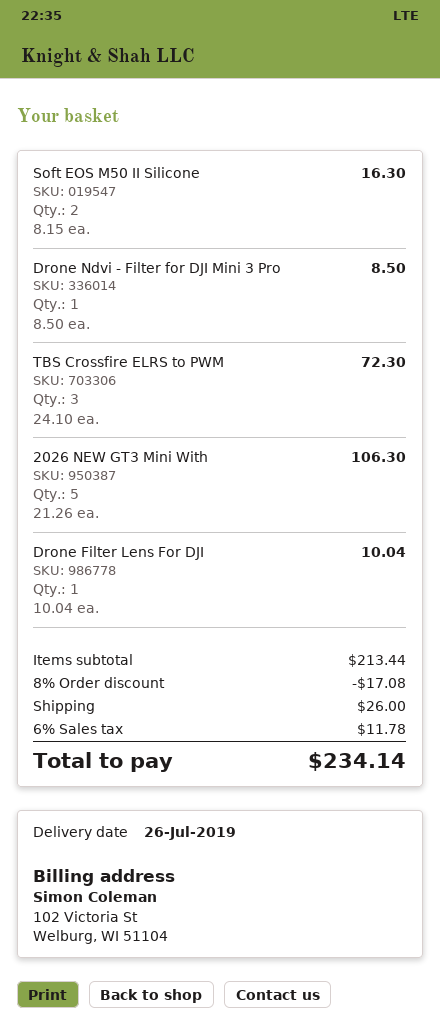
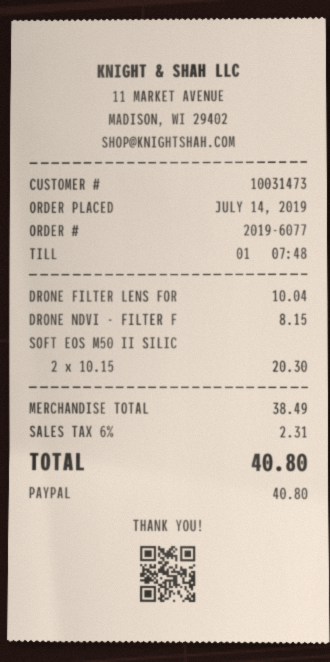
Soft EOS M50 II Silicone: 2 x 8.15 = 16.30 -> 2 x 10.15 = 20.30
Drone Ndvi - Filter for DJI Mini 3 Pro: 1 x 8.50 = 8.50 -> 1 x 8.15 = 8.15
TBS Crossfire ELRS to PWM: 3 x 24.10 = 72.30 -> none
2026 NEW GT3 Mini With: 5 x 21.26 = 106.30 -> none
subtotal: 213.44 -> 38.49
discount: 8% = 17.08 -> none
shipping: 26.00 -> none
tax: 6% = 11.78 -> 6% = 2.31
total: 234.14 -> 40.80

